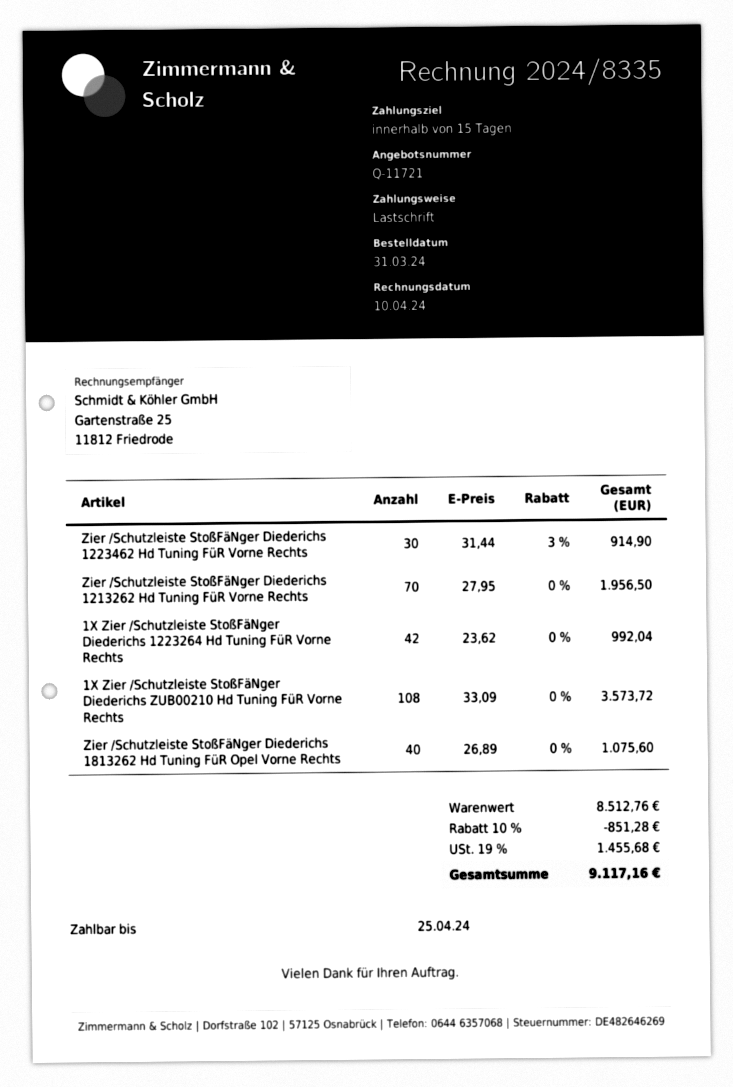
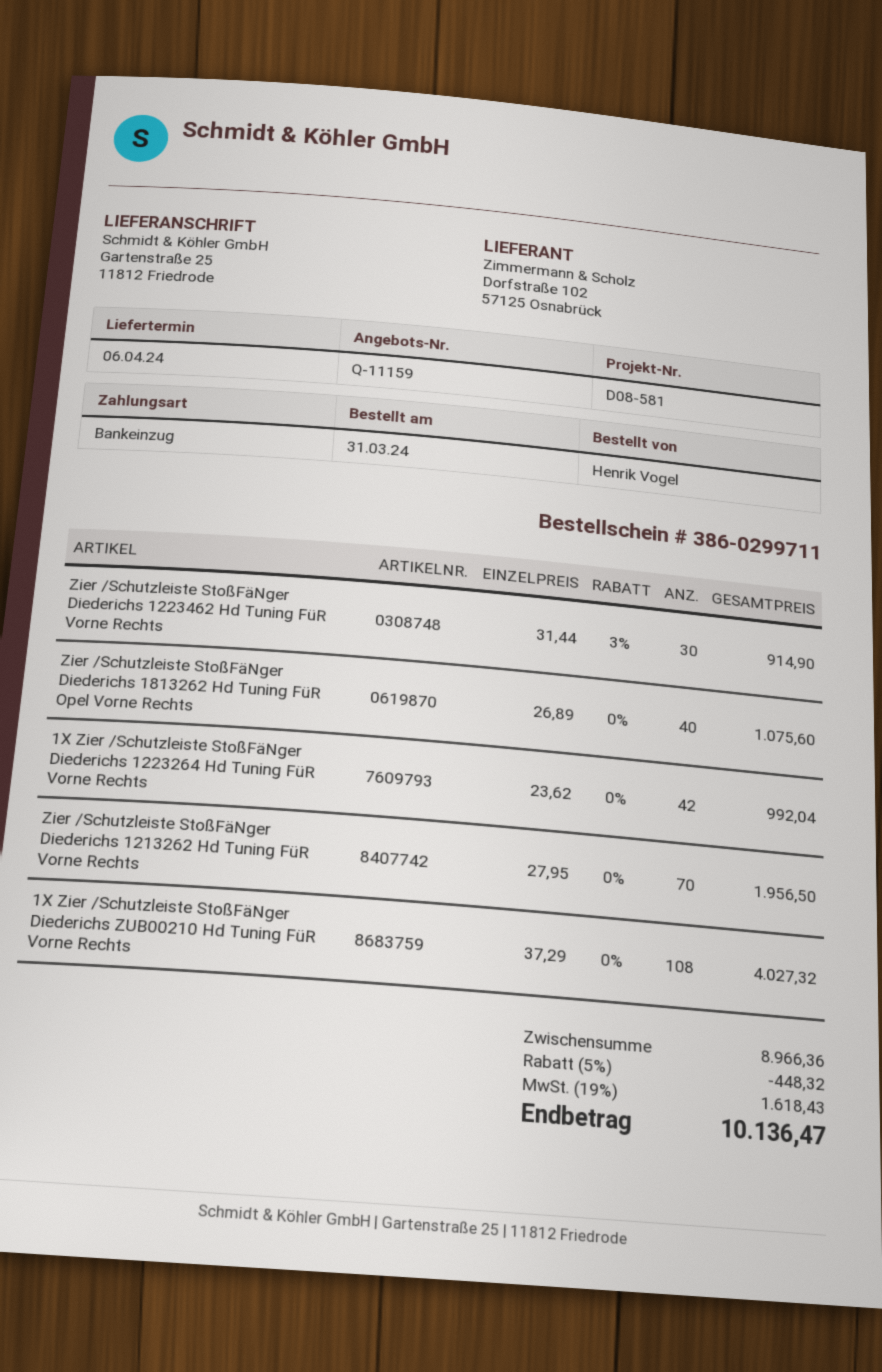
quote number: Q-11721 -> Q-11159
1X Zier /Schutzleiste StoßFäNger Diederichs ZUB00210 Hd Tuning FüR Vorne Rechts: 108 x 33.09 = 3573.72 -> 108 x 37.29 = 4027.32
subtotal: 8512.76 -> 8966.36
discount: 10% = 851.28 -> 5% = 448.32
tax: 19% = 1455.68 -> 19% = 1618.43
total: 9117.16 -> 10136.47

